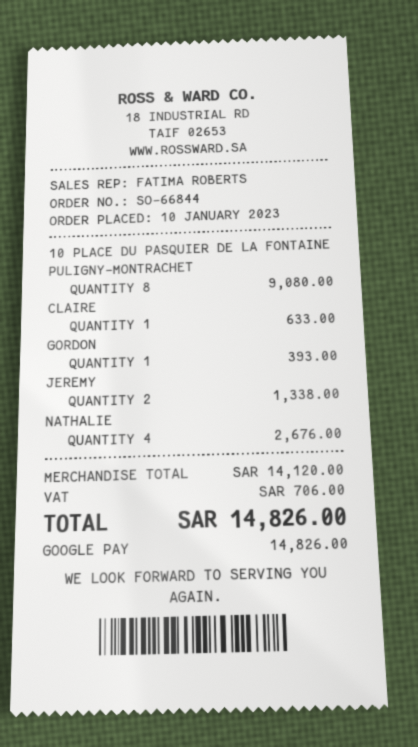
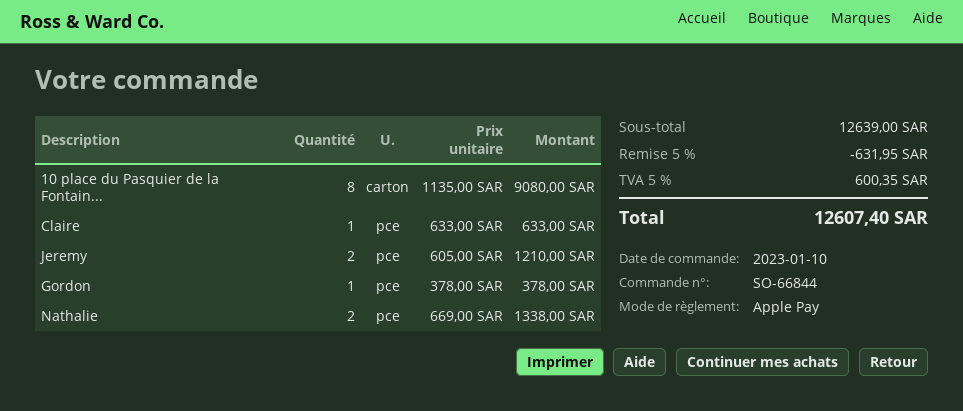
payment method: Google Pay -> Apple Pay
GORDON: 1 for 393.00 -> 1 for 378.00
JEREMY: 2 for 1338.00 -> 2 for 1210.00
NATHALIE: 4 for 2676.00 -> 2 for 1338.00
subtotal: 14120.00 -> 12639.00
discount: none -> 5% = 631.95
tax: 706.00 -> 600.35
total: 14826.00 -> 12607.40

